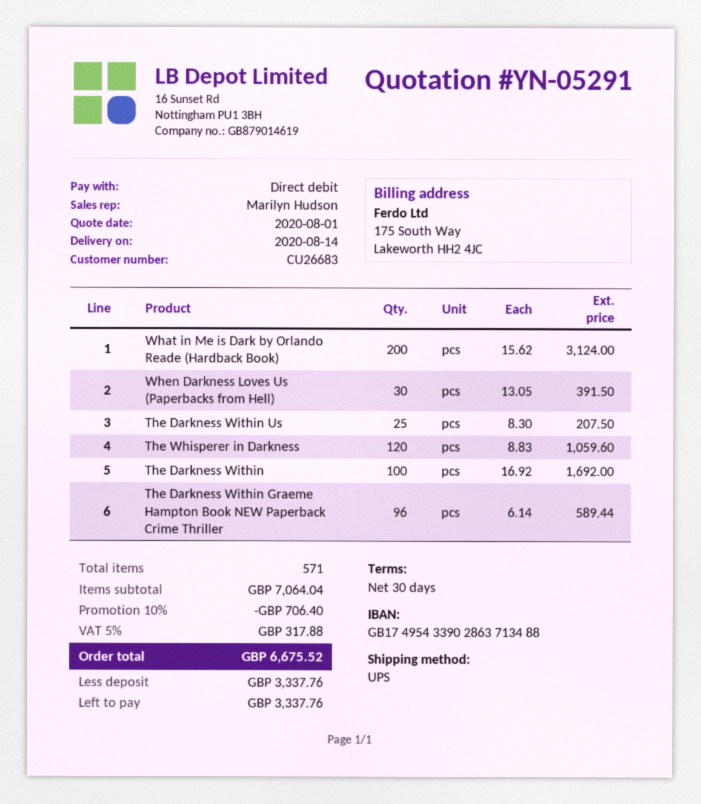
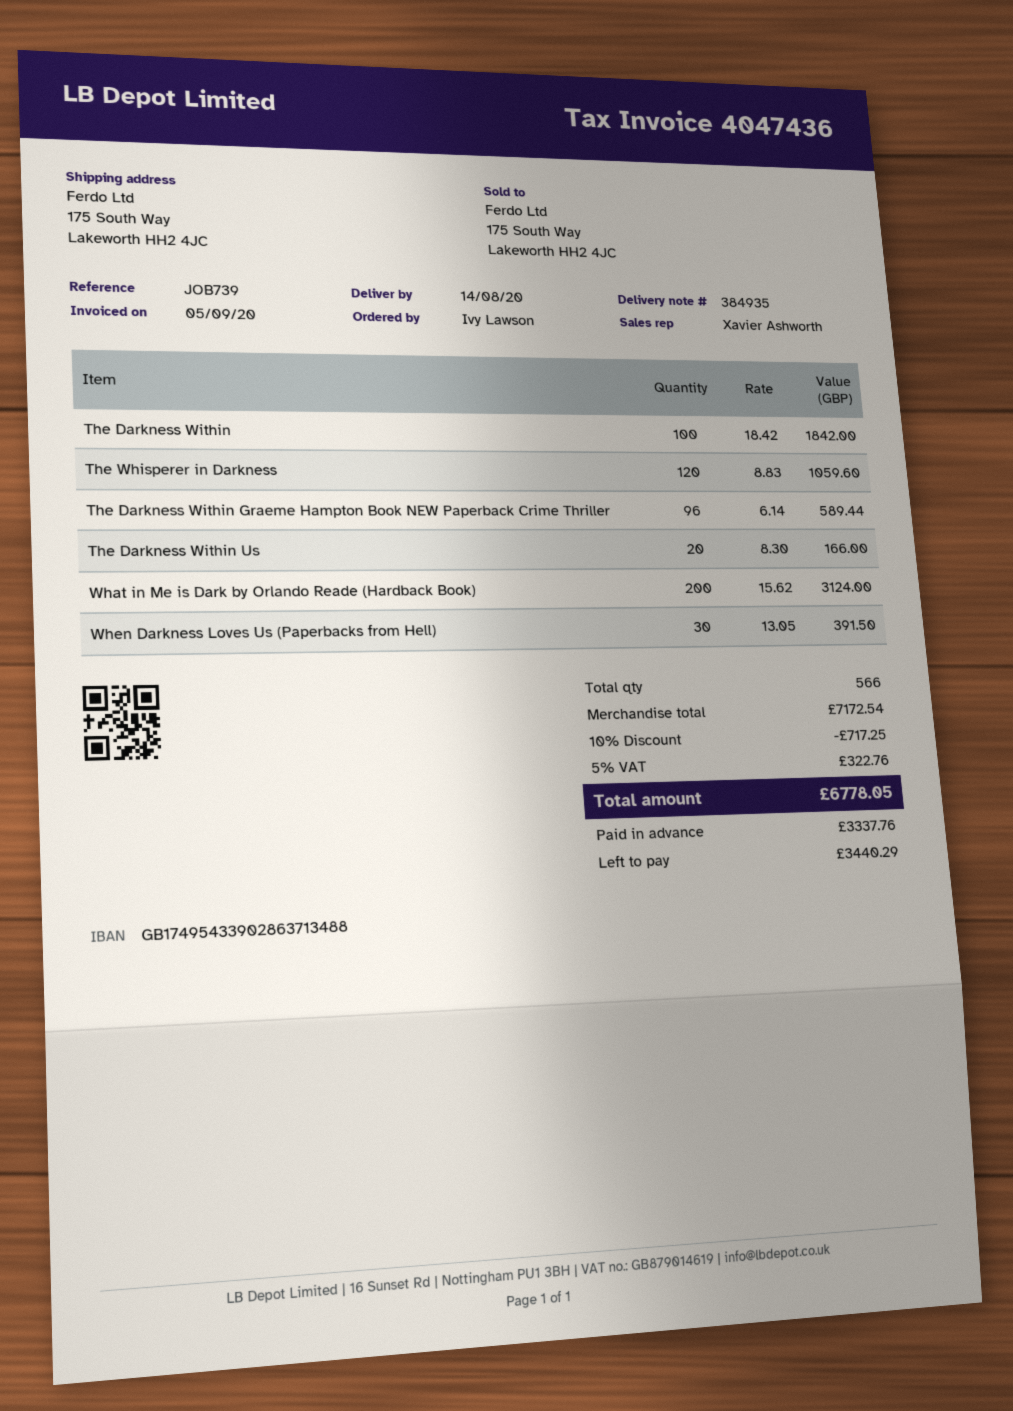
sales rep: Marilyn Hudson -> Xavier Ashworth
The Darkness Within Us: 25 x 8.30 = 207.50 -> 20 x 8.30 = 166.00
The Darkness Within: 100 x 16.92 = 1692.00 -> 100 x 18.42 = 1842.00
total quantity: 571 -> 566
subtotal: 7064.04 -> 7172.54
discount: 10% = 706.40 -> 10% = 717.25
tax: 5% = 317.88 -> 5% = 322.76
total: 6675.52 -> 6778.05
balance: 3337.76 -> 3440.29

